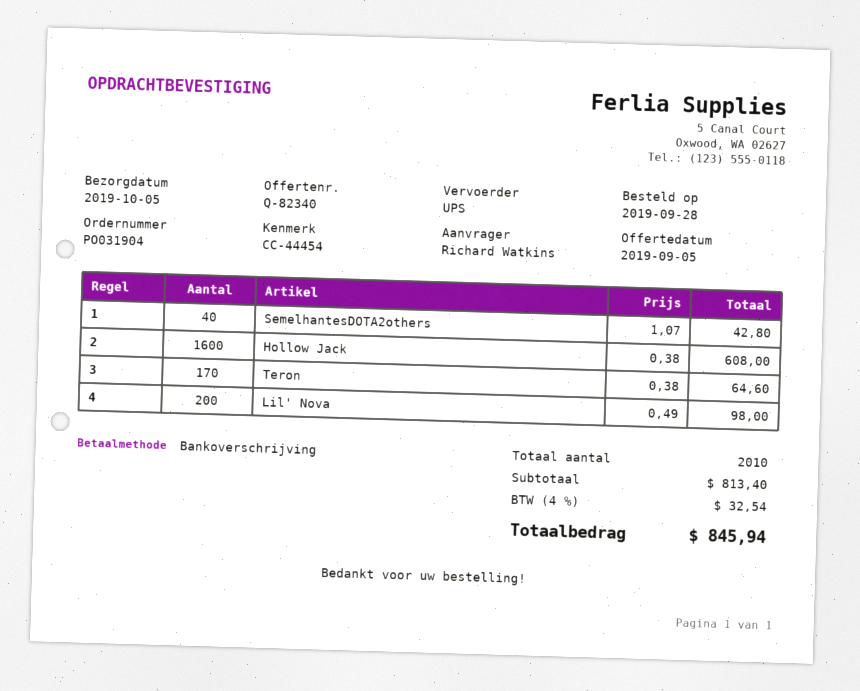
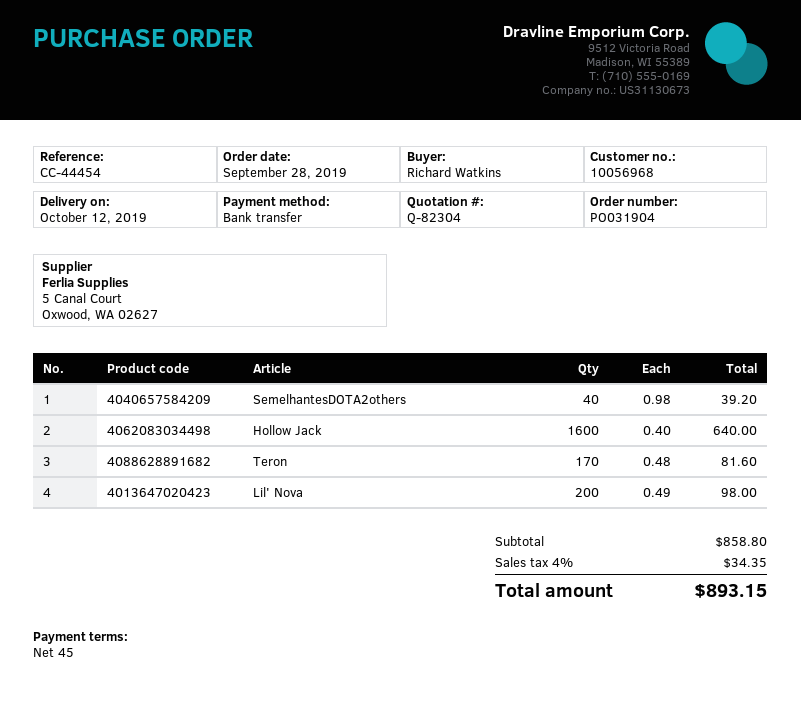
quote number: Q-82340 -> Q-82304
delivery date: 2019-10-05 -> 2019-10-12
SemelhantesDOTA2others: 40 x 1.07 = 42.80 -> 40 x 0.98 = 39.20
Hollow Jack: 1600 x 0.38 = 608.00 -> 1600 x 0.40 = 640.00
Teron: 170 x 0.38 = 64.60 -> 170 x 0.48 = 81.60
subtotal: 813.40 -> 858.80
tax: 4% = 32.54 -> 4% = 34.35
total: 845.94 -> 893.15

